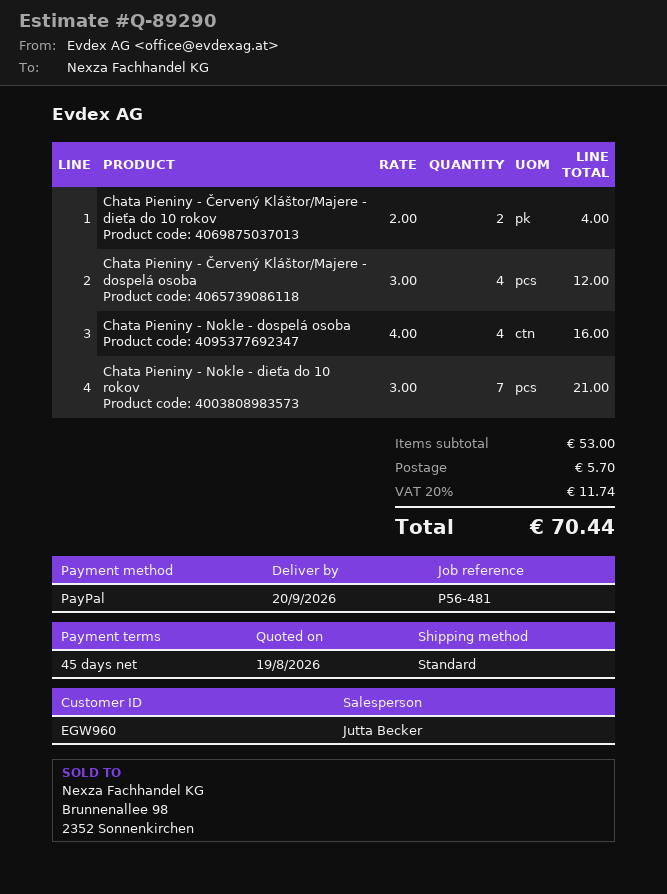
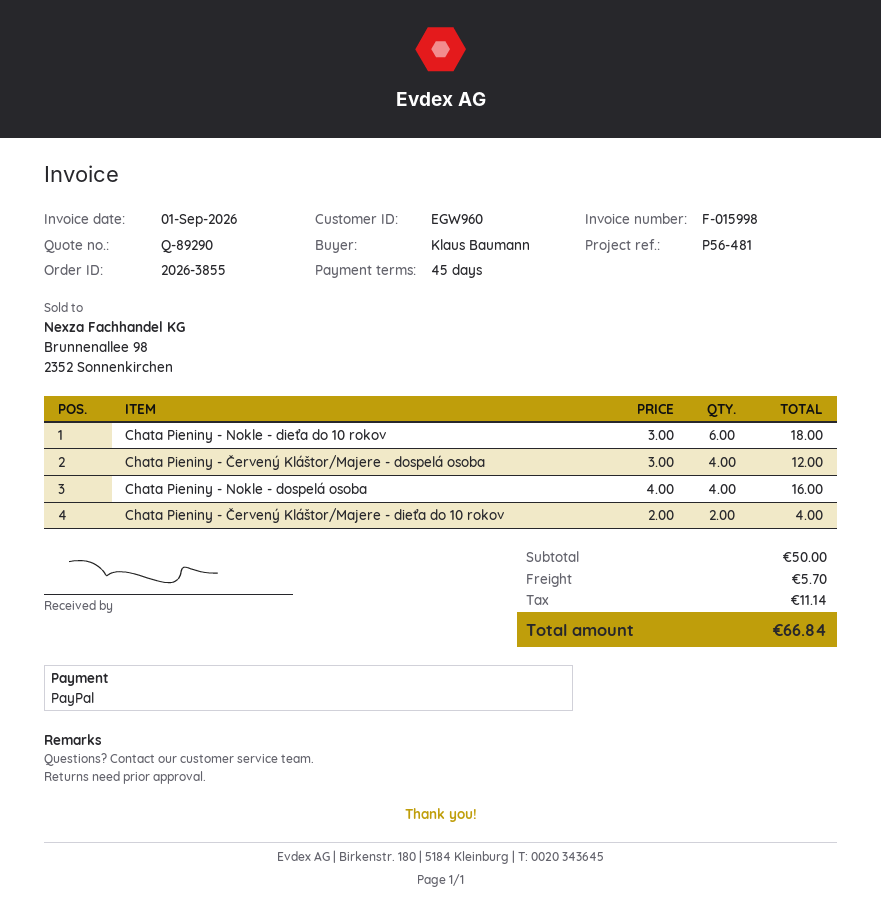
Chata Pieniny - Nokle - dieťa do 10 rokov: 7 x 3.00 = 21.00 -> 6 x 3.00 = 18.00
subtotal: 53.00 -> 50.00
tax: 11.74 -> 11.14
total: 70.44 -> 66.84

